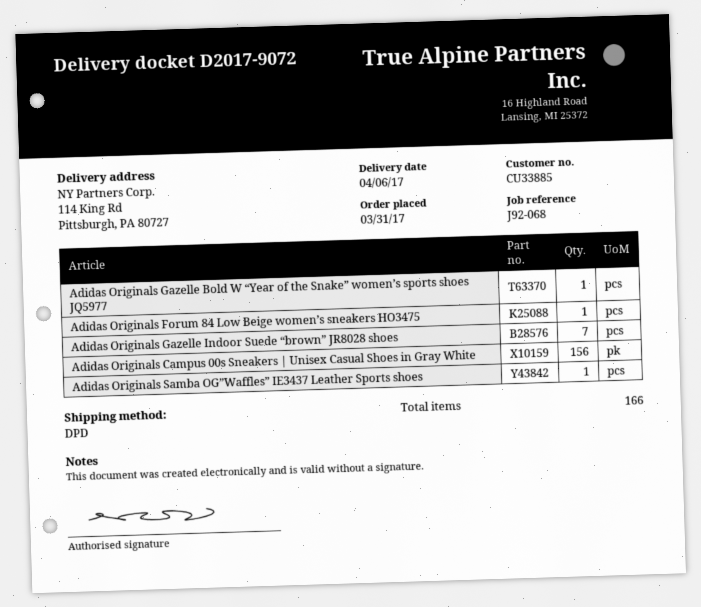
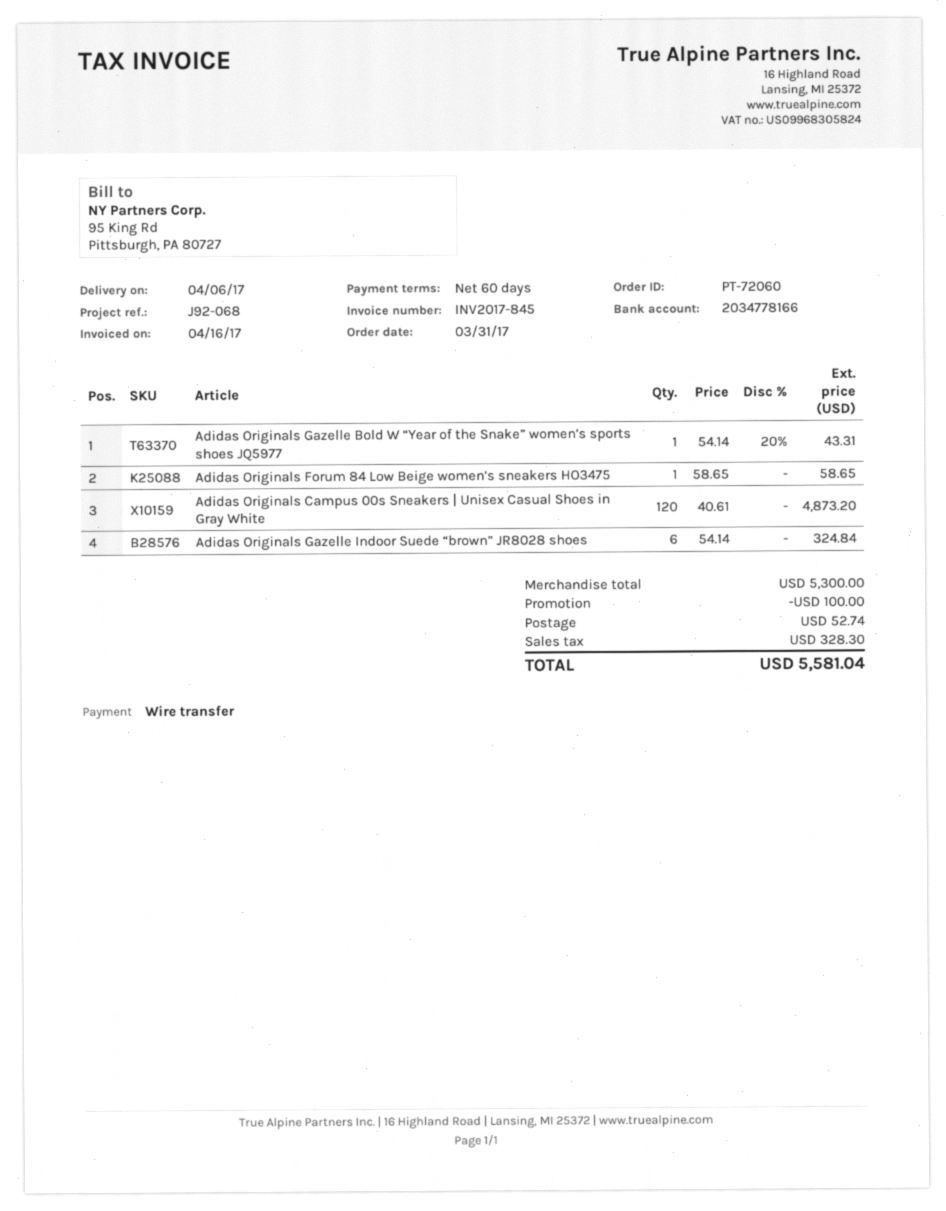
Adidas Originals Gazelle Indoor Suede “brown” JR8028 shoes: 7 -> 6
Adidas Originals Campus 00s Sneakers | Unisex Casual Shoes in Gray White: 156 -> 120
Adidas Originals Samba OG”Waffles” IE3437 Leather Sports shoes: 1 -> none

